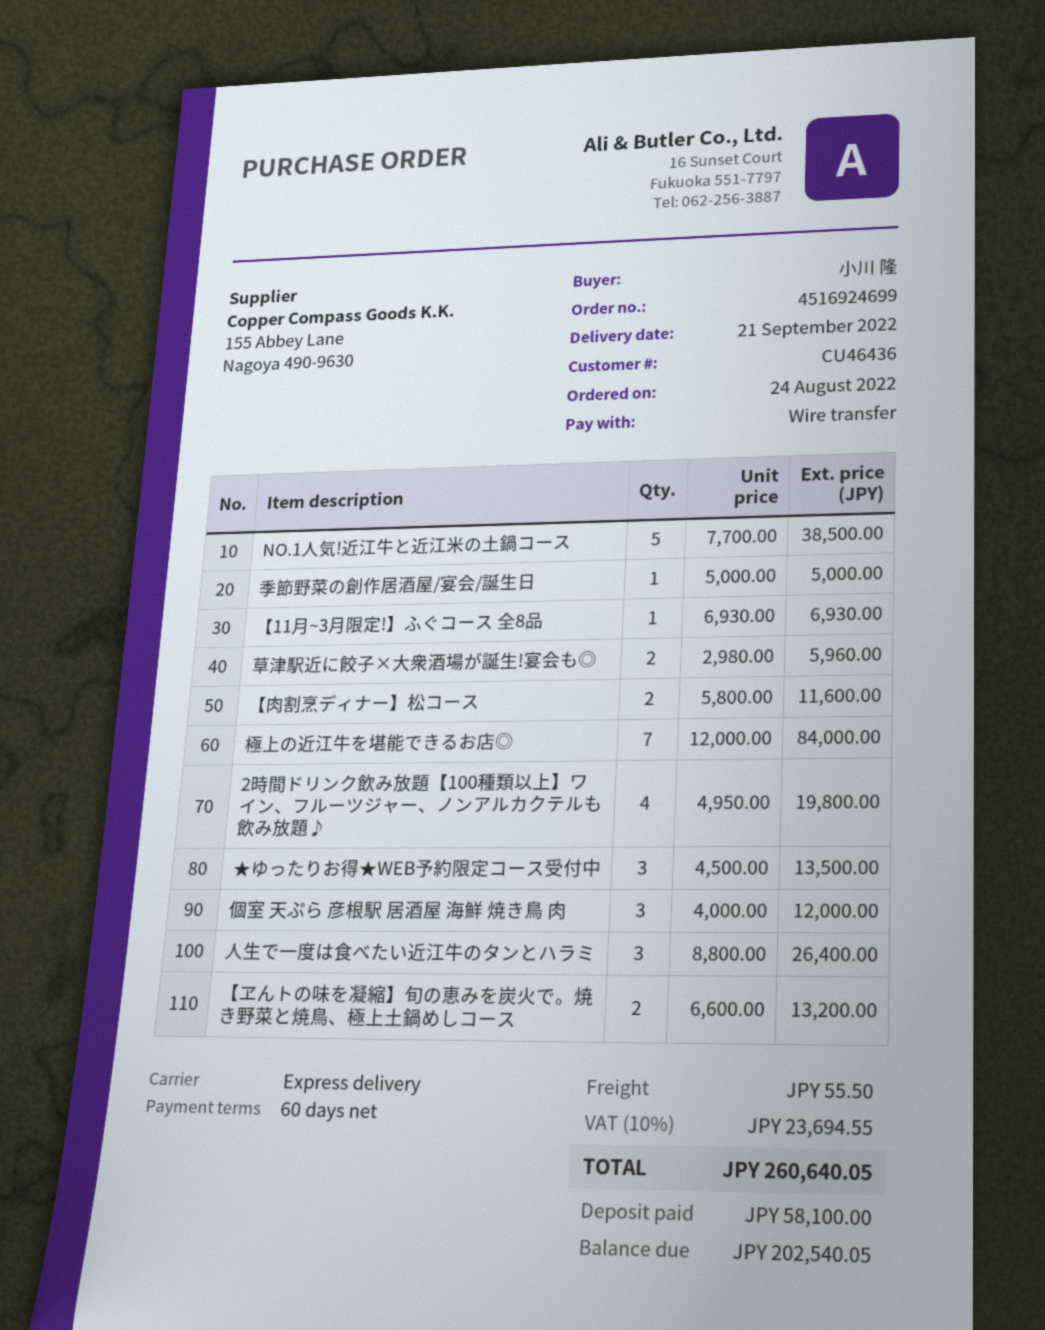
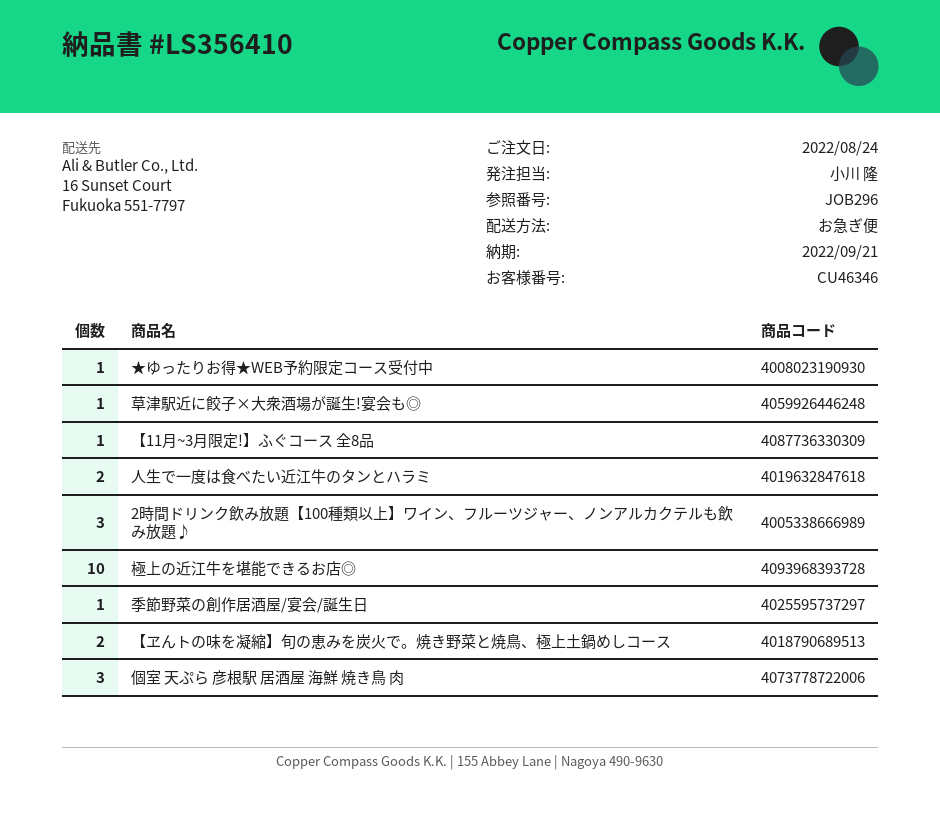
customer number: CU46436 -> CU46346
NO.1人気!近江牛と近江米の土鍋コース: 5 -> none
草津駅近に餃子×大衆酒場が誕生!宴会も◎: 2 -> 1
【肉割烹ディナー】松コース: 2 -> none
極上の近江牛を堪能できるお店◎: 7 -> 10
2時間ドリンク飲み放題【100種類以上】ワイン、フルーツジャー、ノンアルカクテルも飲み放題♪: 4 -> 3
★ゆったりお得★WEB予約限定コース受付中: 3 -> 1
人生で一度は食べたい近江牛のタンとハラミ: 3 -> 2

